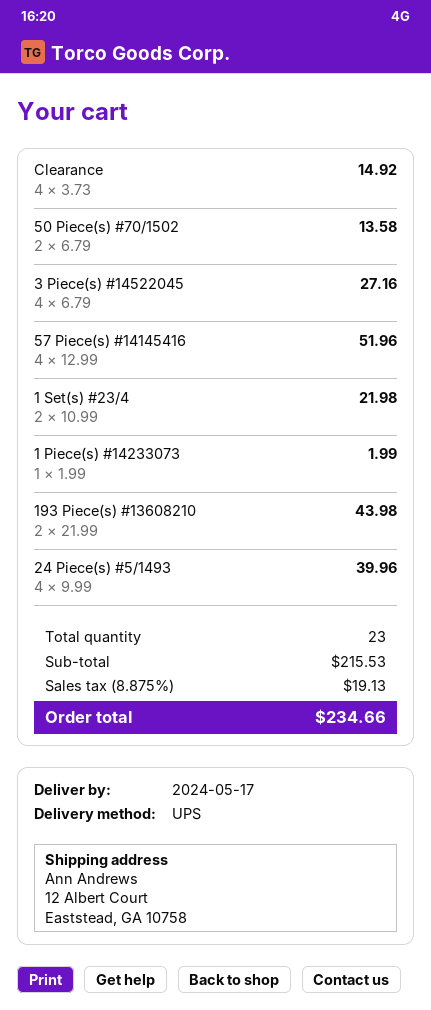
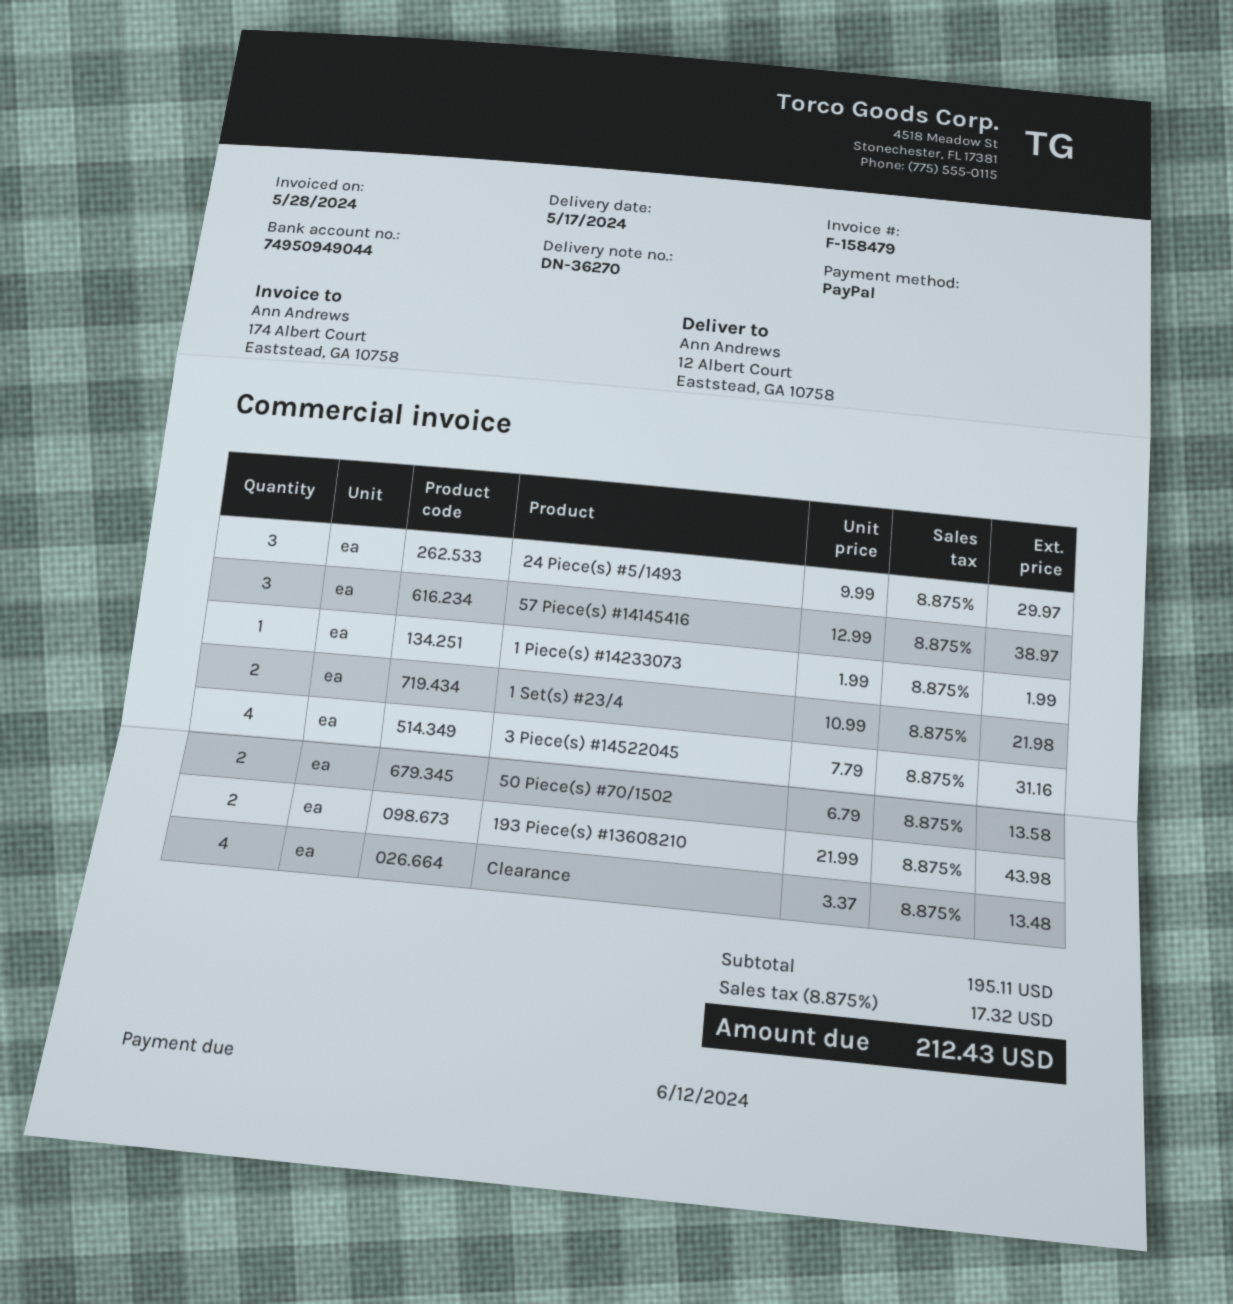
Clearance: 4 x 3.73 = 14.92 -> 4 x 3.37 = 13.48
3 Piece(s) #14522045: 4 x 6.79 = 27.16 -> 4 x 7.79 = 31.16
57 Piece(s) #14145416: 4 x 12.99 = 51.96 -> 3 x 12.99 = 38.97
24 Piece(s) #5/1493: 4 x 9.99 = 39.96 -> 3 x 9.99 = 29.97
subtotal: 215.53 -> 195.11
tax: 8.875% = 19.13 -> 8.875% = 17.32
total: 234.66 -> 212.43

